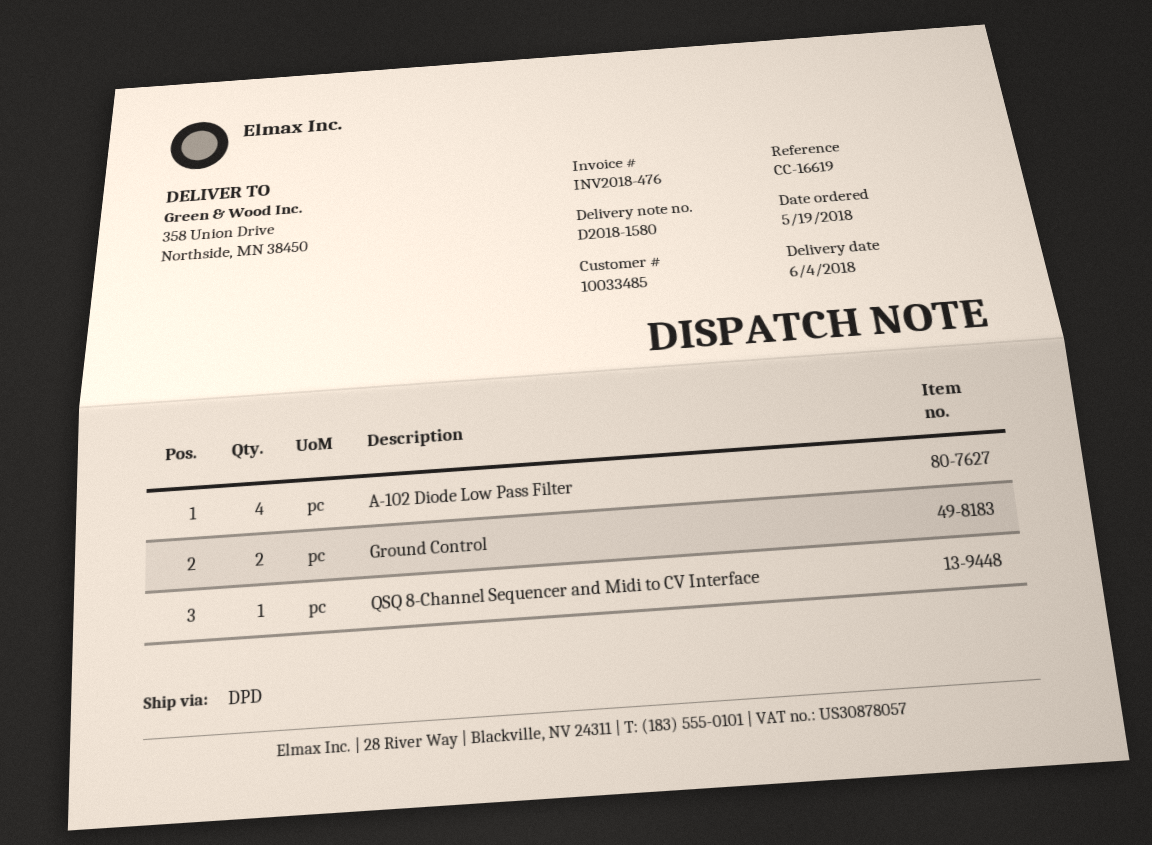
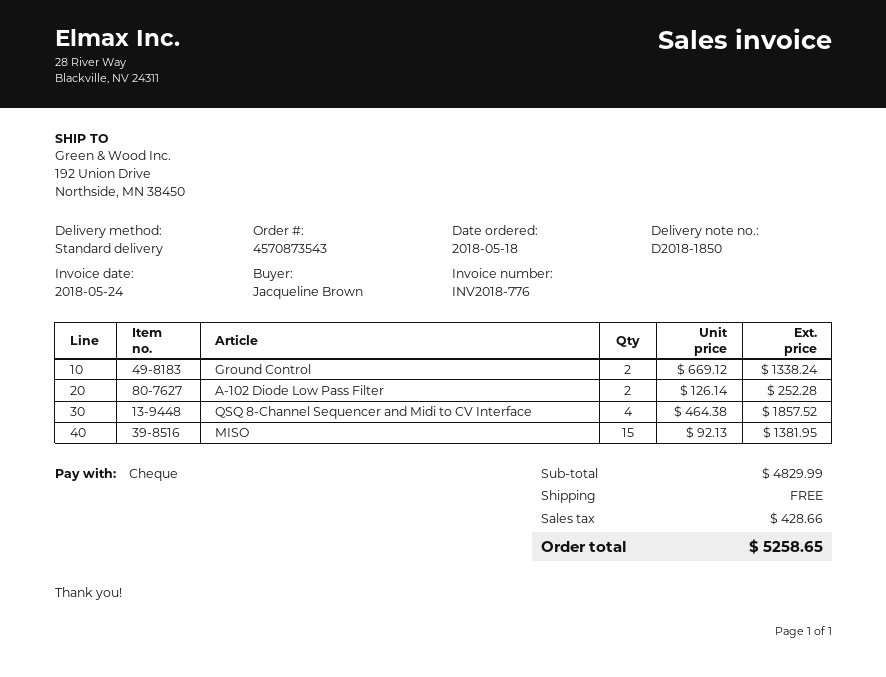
order date: 2018-05-19 -> 2018-05-18
delivery note number: D2018-1580 -> D2018-1850
invoice number: INV2018-476 -> INV2018-776
shipping method: DPD -> standard
ship to: 358 Union Drive, Northside, MN 38450 -> 192 Union Drive, Northside, MN 38450
A-102 Diode Low Pass Filter: 4 -> 2
QSQ 8-Channel Sequencer and Midi to CV Interface: 1 -> 4
MISO: none -> 15

